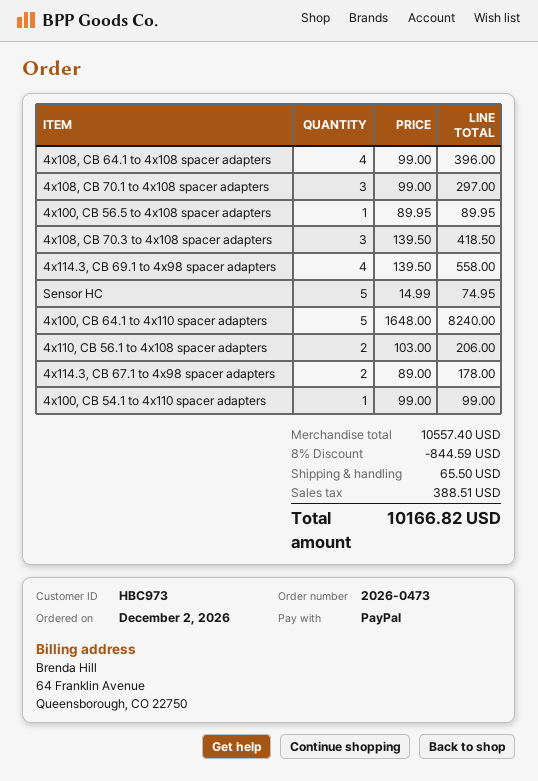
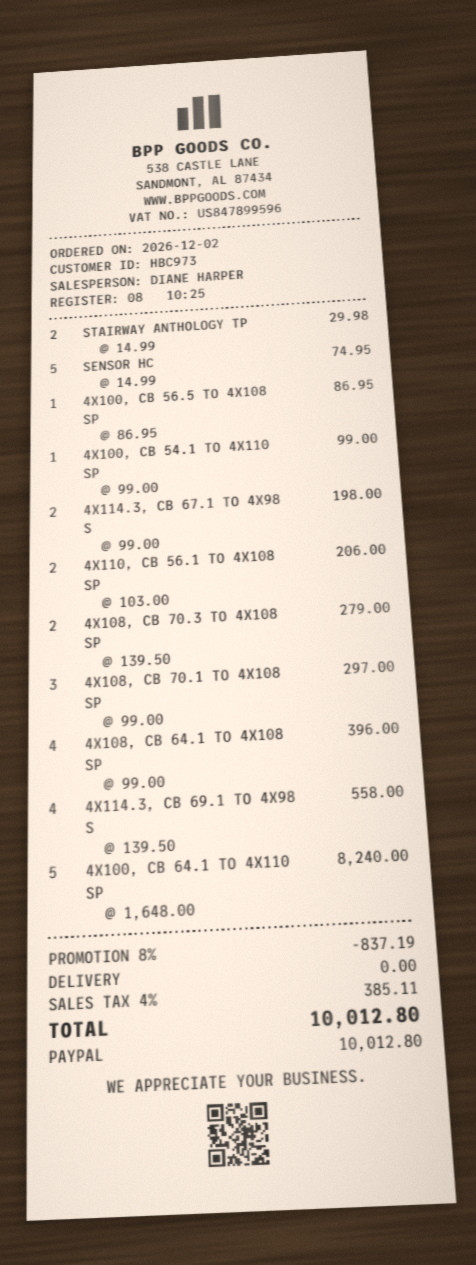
4x100, CB 56.5 to 4x108 spacer adapters: 1 x 89.95 = 89.95 -> 1 x 86.95 = 86.95
4x108, CB 70.3 to 4x108 spacer adapters: 3 x 139.50 = 418.50 -> 2 x 139.50 = 279.00
4x114.3, CB 67.1 to 4x98 spacer adapters: 2 x 89.00 = 178.00 -> 2 x 99.00 = 198.00
STAIRWAY ANTHOLOGY TP: none -> 2 x 14.99 = 29.98
discount: 8% = 844.59 -> 8% = 837.19
shipping: 65.50 -> 0.00
tax: 388.51 -> 385.11
total: 10166.82 -> 10012.80

